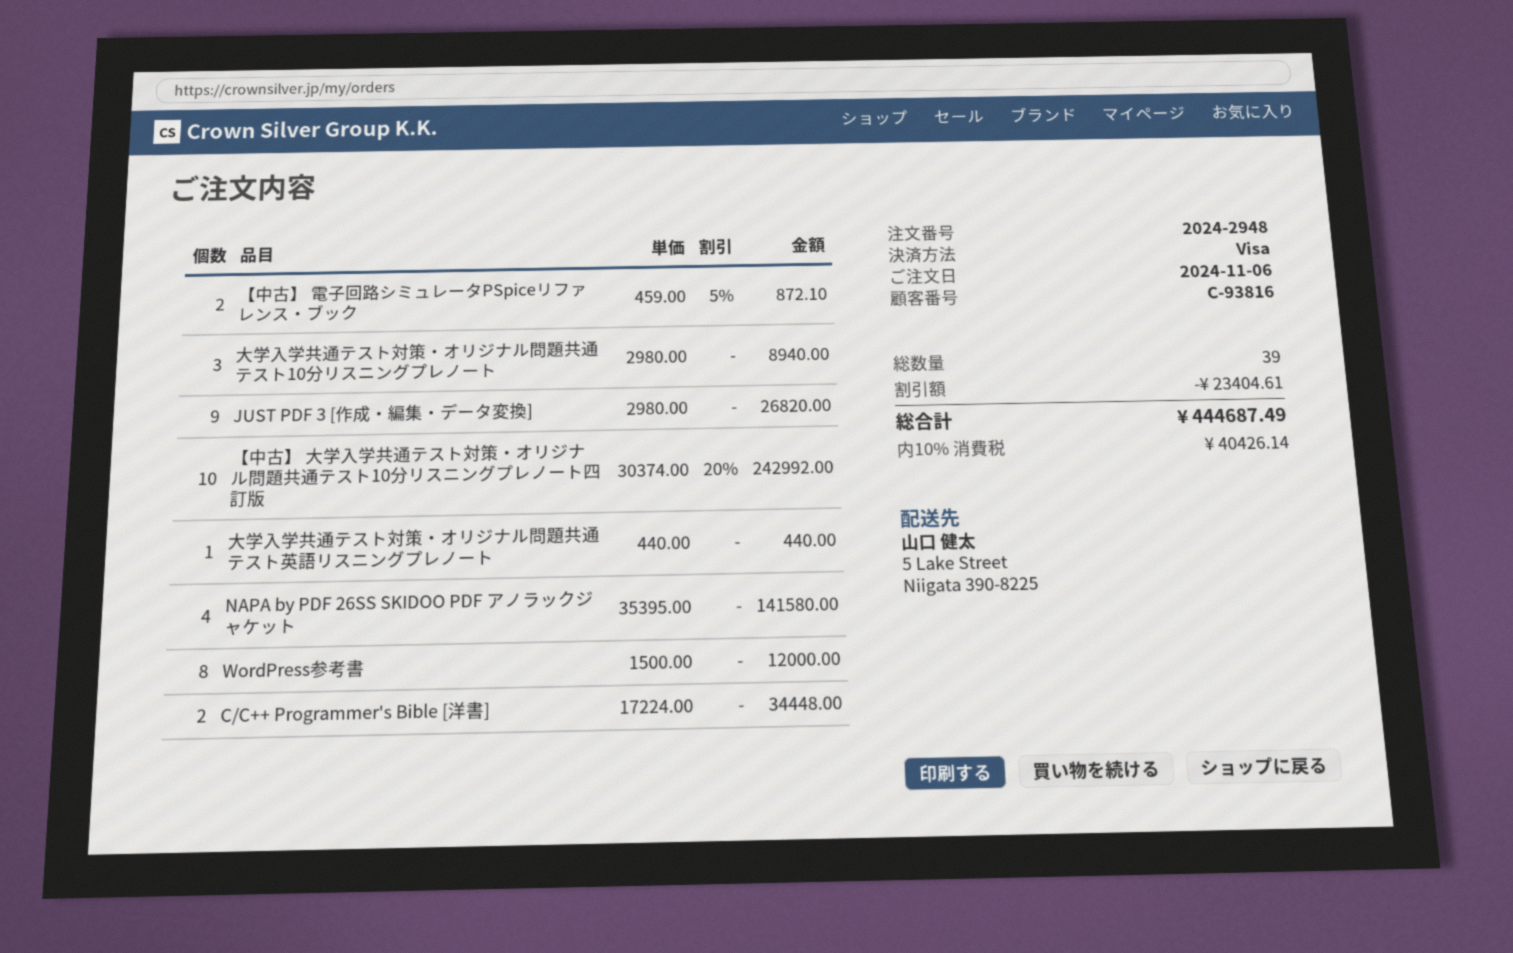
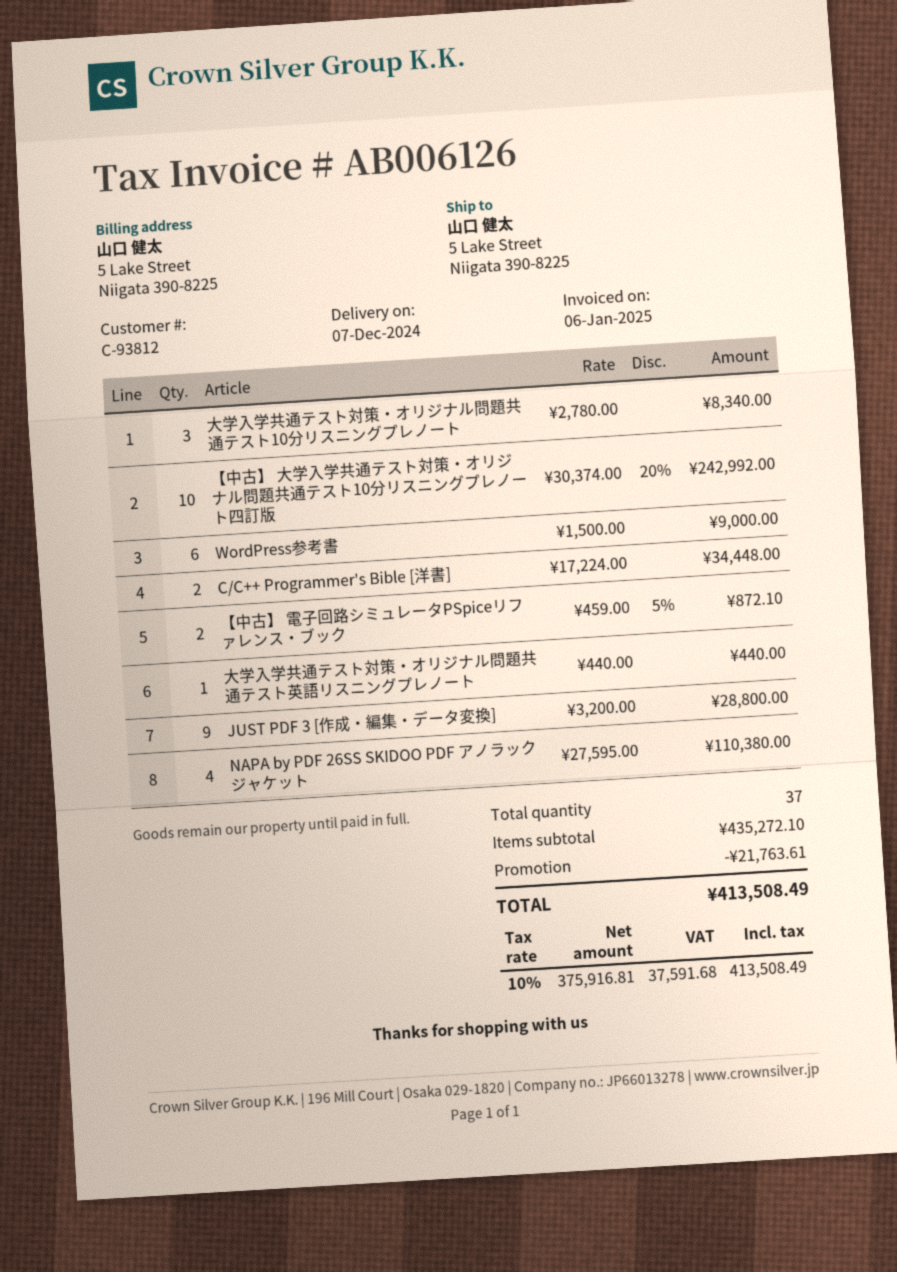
customer number: C-93816 -> C-93812
大学入学共通テスト対策・オリジナル問題共通テスト10分リスニングプレノート: 3 x 2980.00 = 8940.00 -> 3 x 2780.00 = 8340.00
JUST PDF 3 [作成・編集・データ変換]: 9 x 2980.00 = 26820.00 -> 9 x 3200.00 = 28800.00
NAPA by PDF 26SS SKIDOO PDF アノラックジャケット: 4 x 35395.00 = 141580.00 -> 4 x 27595.00 = 110380.00
WordPress参考書: 8 x 1500.00 = 12000.00 -> 6 x 1500.00 = 9000.00
total quantity: 39 -> 37
discount: 23404.61 -> 21763.61
tax: 10% = 40426.14 -> 10% = 37591.68
total: 444687.49 -> 413508.49

